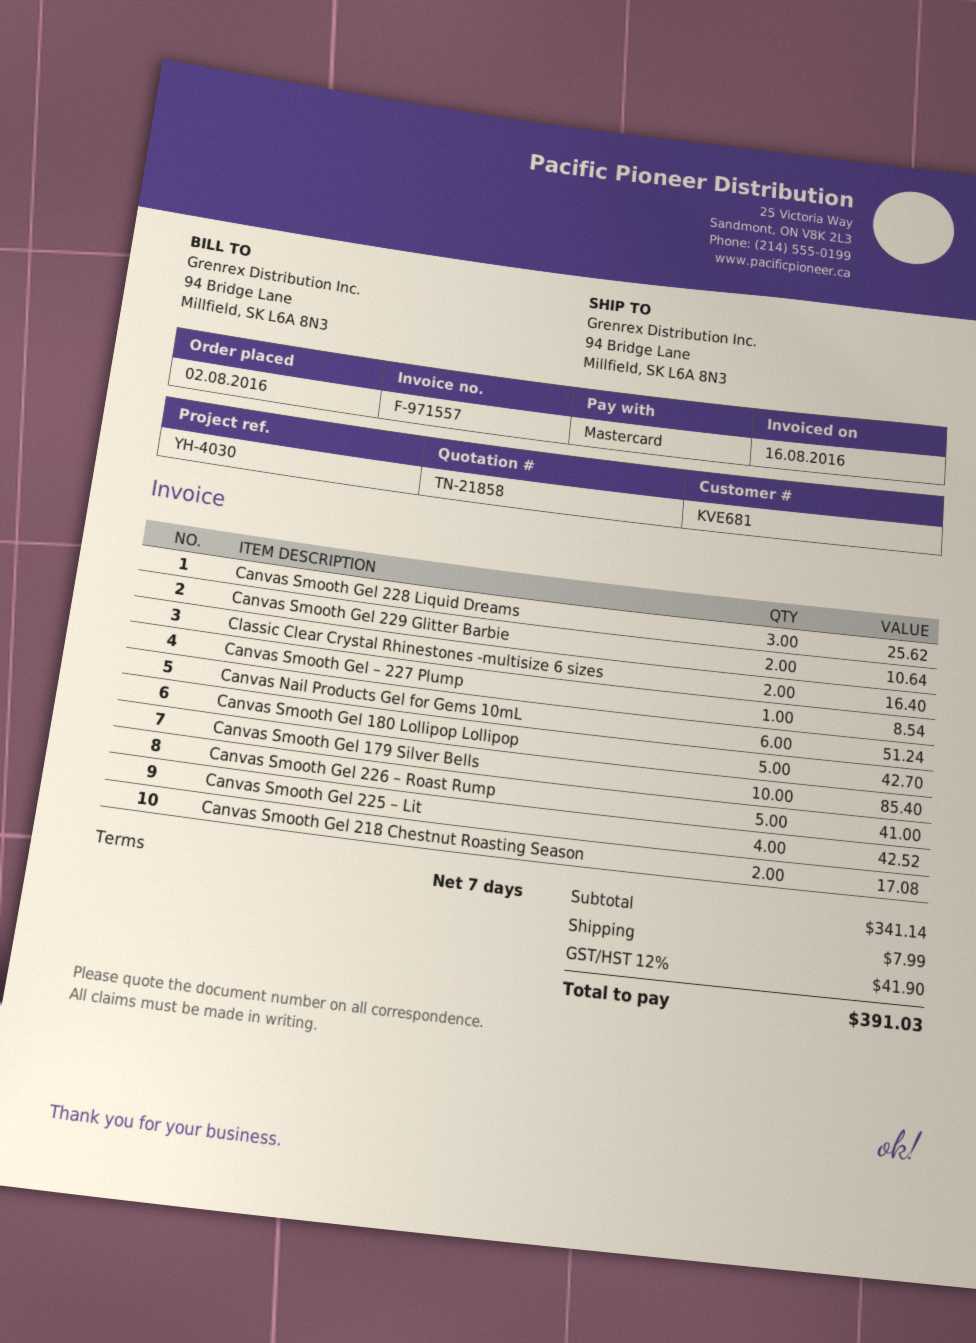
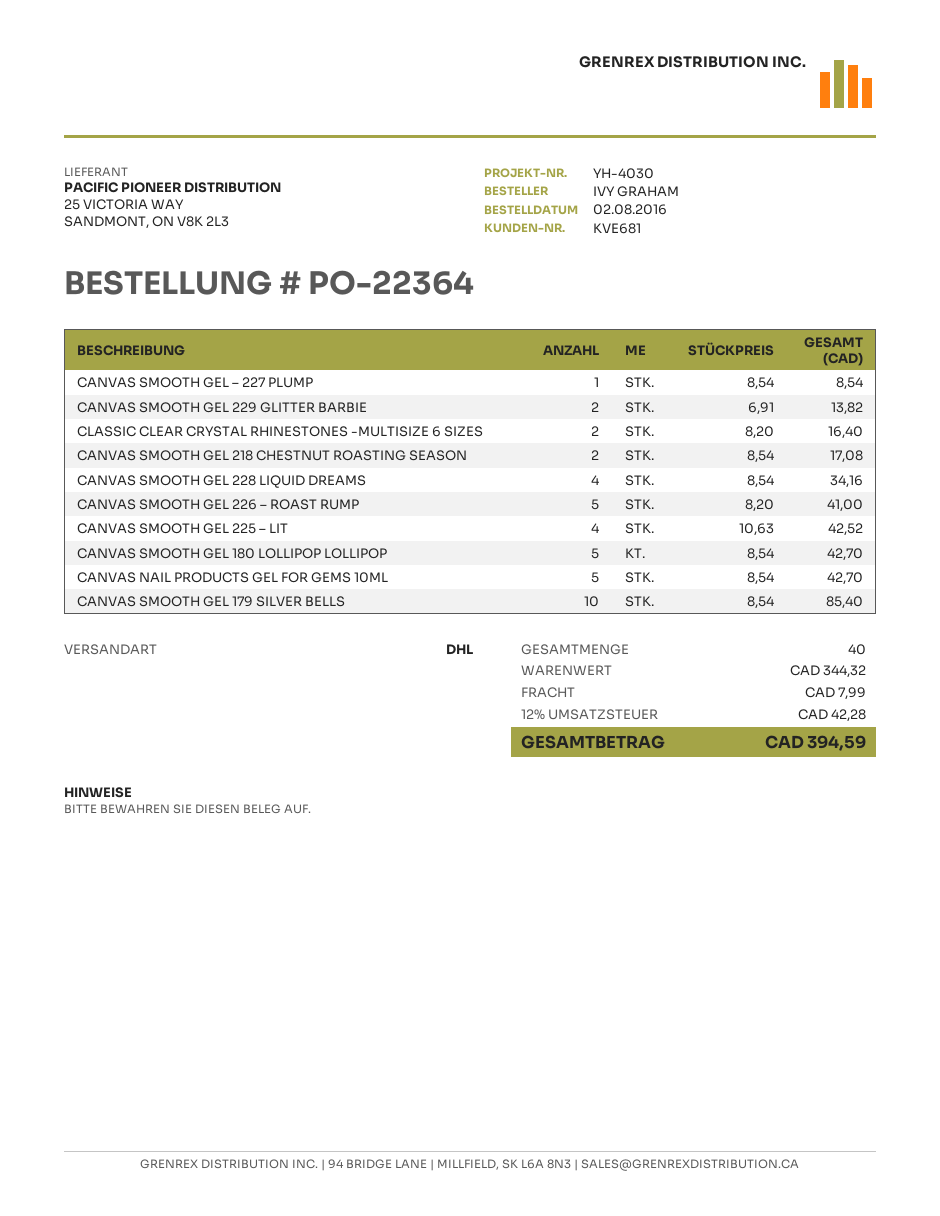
Canvas Smooth Gel 228 Liquid Dreams: 3 for 25.62 -> 4 for 34.16
Canvas Smooth Gel 229 Glitter Barbie: 2 for 10.64 -> 2 for 13.82
Canvas Nail Products Gel for Gems 10mL: 6 for 51.24 -> 5 for 42.70
subtotal: 341.14 -> 344.32
tax: 12% = 41.90 -> 12% = 42.28
total: 391.03 -> 394.59

